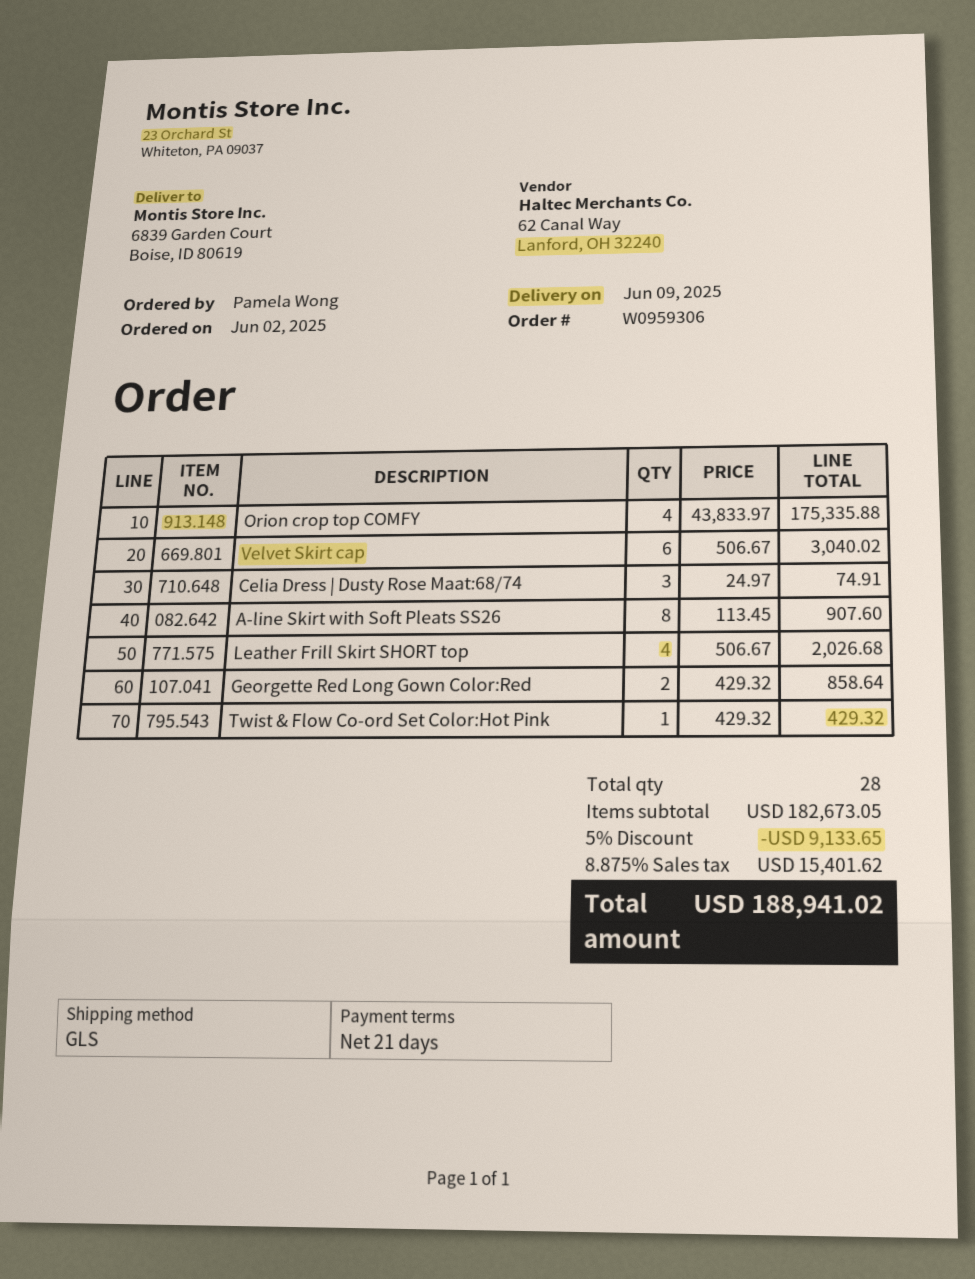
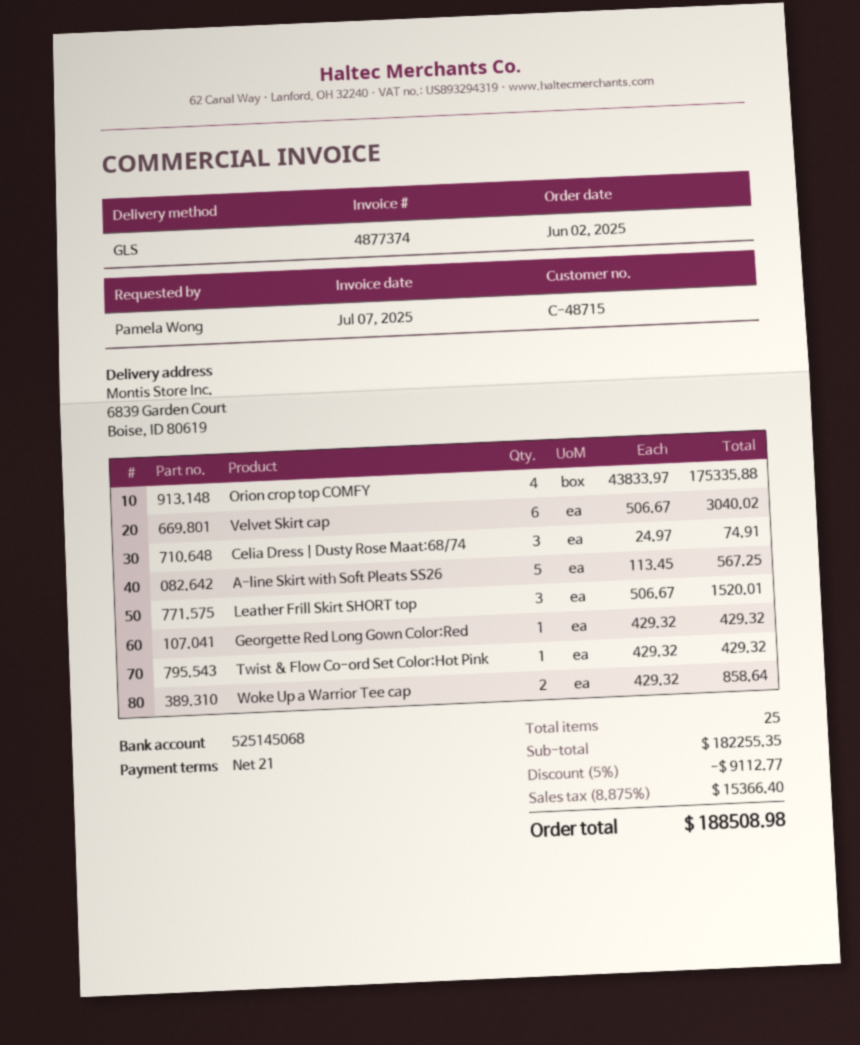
A-line Skirt with Soft Pleats SS26: 8 x 113.45 = 907.60 -> 5 x 113.45 = 567.25
Leather Frill Skirt SHORT top: 4 x 506.67 = 2026.68 -> 3 x 506.67 = 1520.01
Georgette Red Long Gown Color:Red: 2 x 429.32 = 858.64 -> 1 x 429.32 = 429.32
Woke Up a Warrior Tee cap: none -> 2 x 429.32 = 858.64
total quantity: 28 -> 25
subtotal: 182673.05 -> 182255.35
discount: 5% = 9133.65 -> 5% = 9112.77
tax: 8.875% = 15401.62 -> 8.875% = 15366.40
total: 188941.02 -> 188508.98

